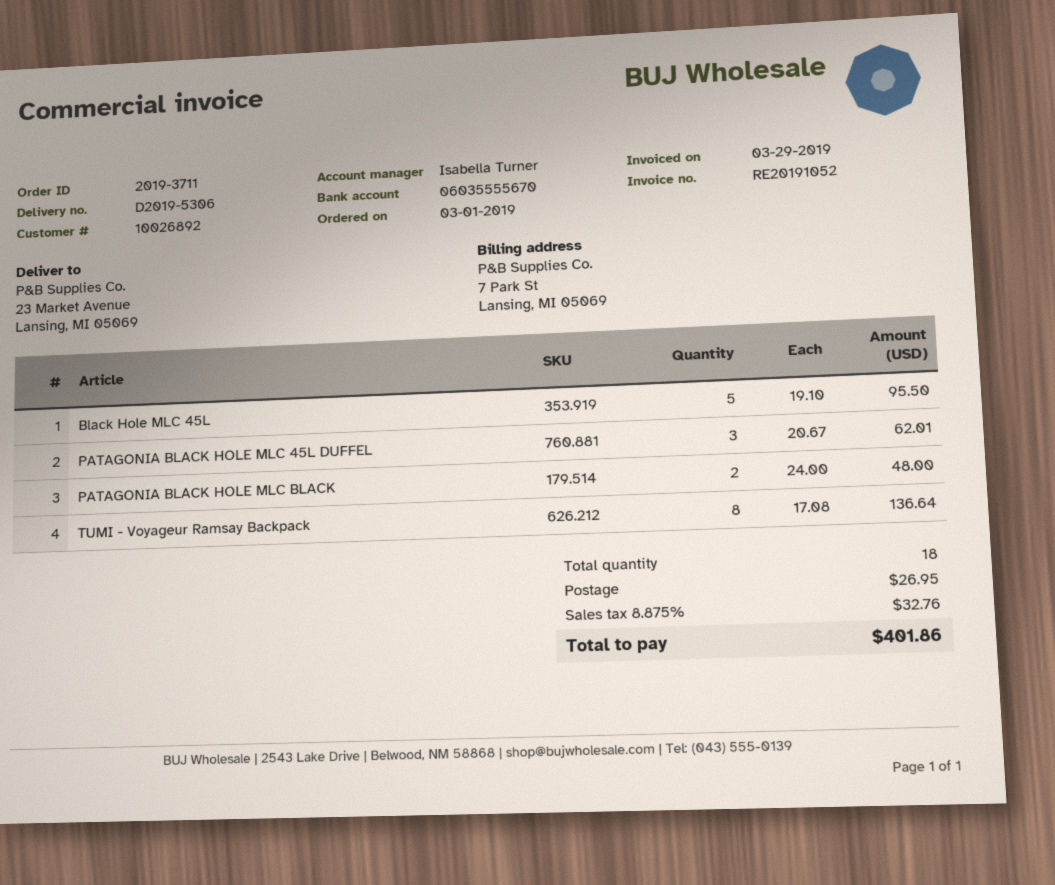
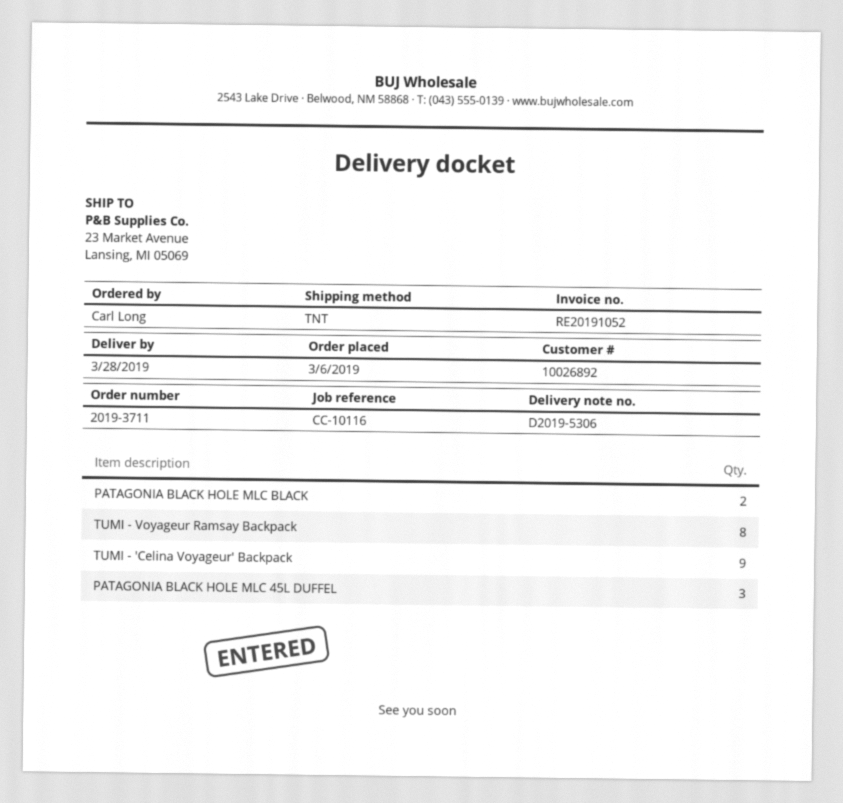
order date: 2019-03-01 -> 2019-03-06
Black Hole MLC 45L: 5 -> none
TUMI - 'Celina Voyageur' Backpack: none -> 9

